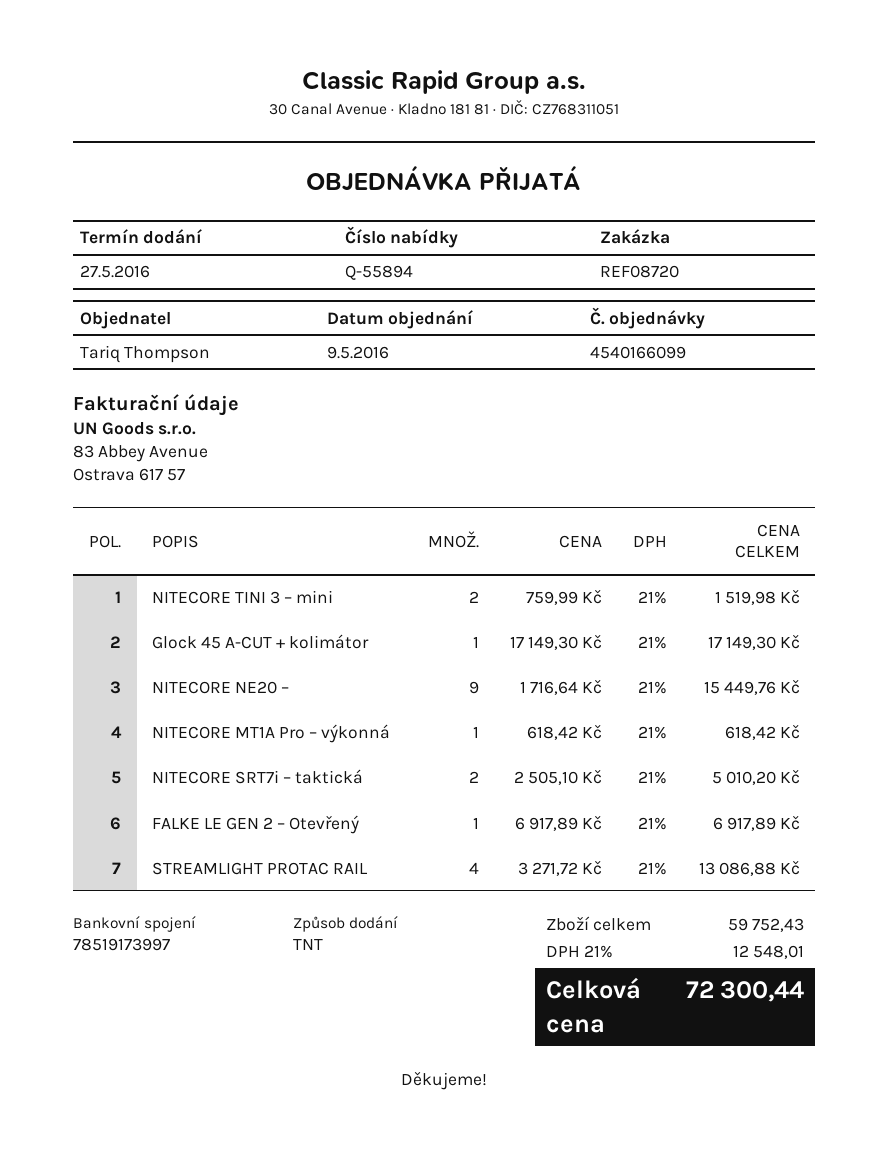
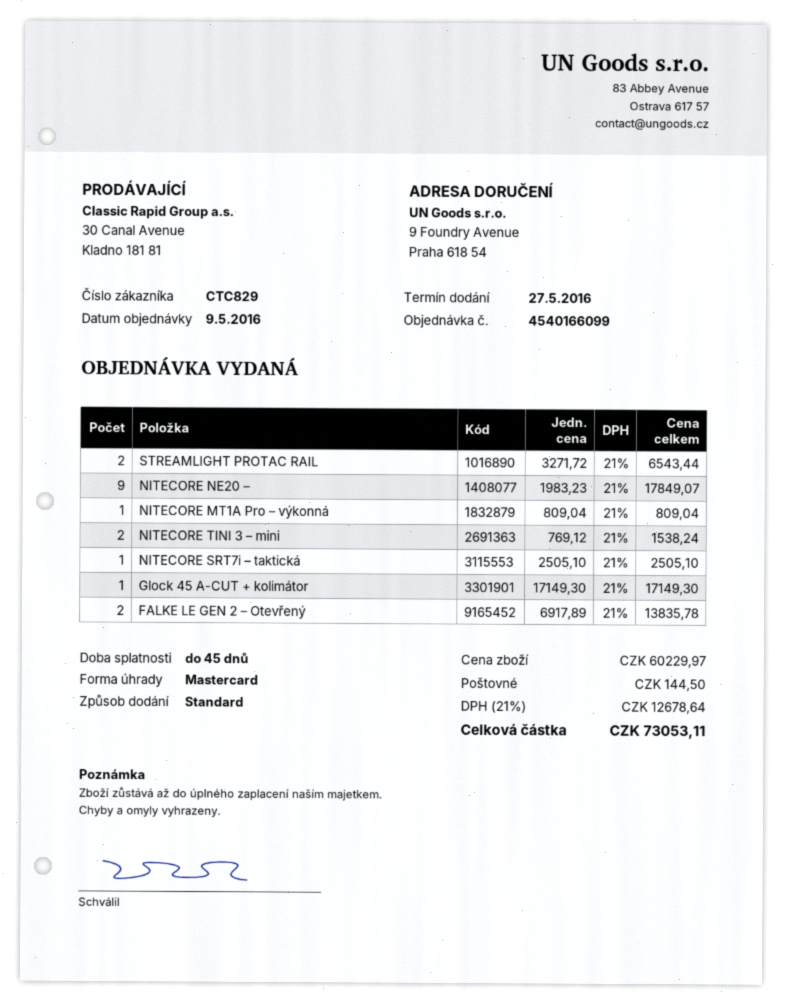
shipping method: TNT -> standard
NITECORE TINI 3 – mini: 2 x 759.99 = 1519.98 -> 2 x 769.12 = 1538.24
NITECORE NE20 –: 9 x 1716.64 = 15449.76 -> 9 x 1983.23 = 17849.07
NITECORE MT1A Pro – výkonná: 1 x 618.42 = 618.42 -> 1 x 809.04 = 809.04
NITECORE SRT7i – taktická: 2 x 2505.10 = 5010.20 -> 1 x 2505.10 = 2505.10
FALKE LE GEN 2 – Otevřený: 1 x 6917.89 = 6917.89 -> 2 x 6917.89 = 13835.78
STREAMLIGHT PROTAC RAIL: 4 x 3271.72 = 13086.88 -> 2 x 3271.72 = 6543.44
subtotal: 59752.43 -> 60229.97
shipping: none -> 144.50
tax: 21% = 12548.01 -> 21% = 12678.64
total: 72300.44 -> 73053.11

